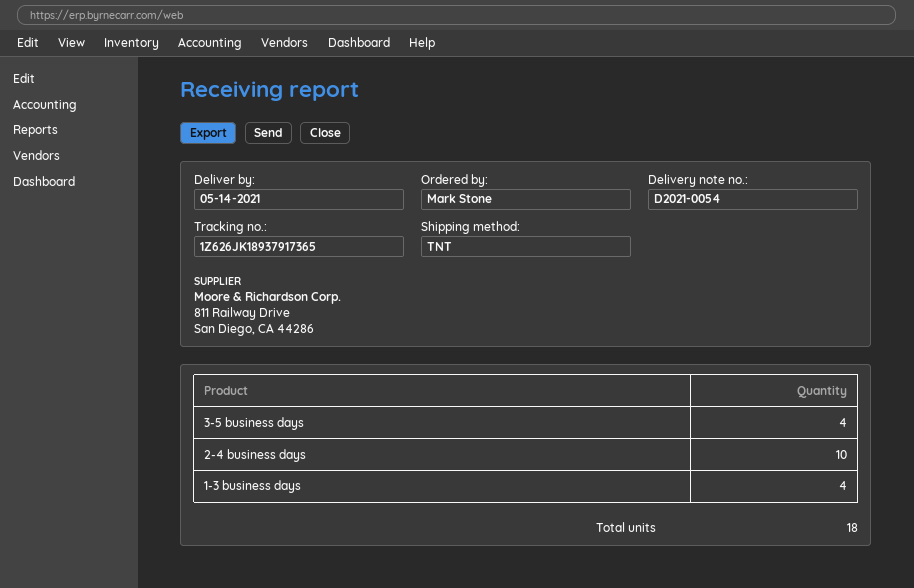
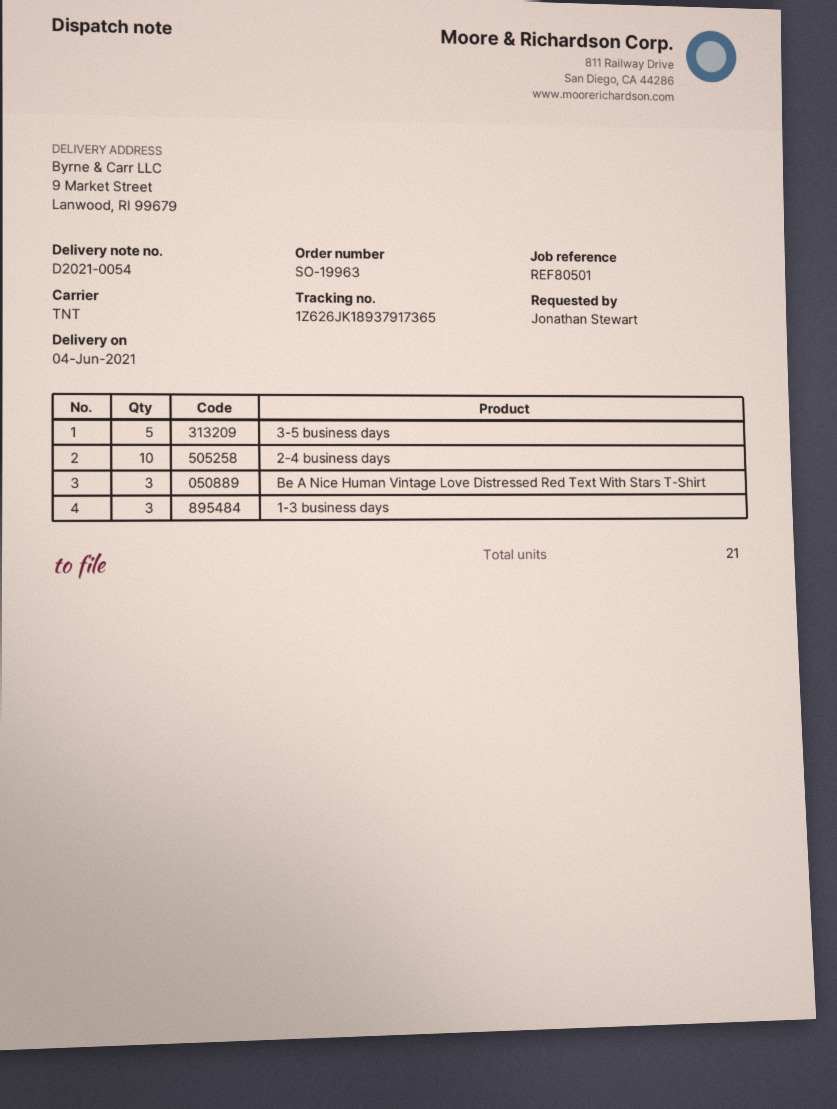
delivery date: 2021-05-14 -> 2021-06-04
ordered by: Mark Stone -> Jonathan Stewart
3-5 business days: 4 -> 5
1-3 business days: 4 -> 3
Be A Nice Human Vintage Love Distressed Red Text With Stars T-Shirt: none -> 3
total quantity: 18 -> 21

